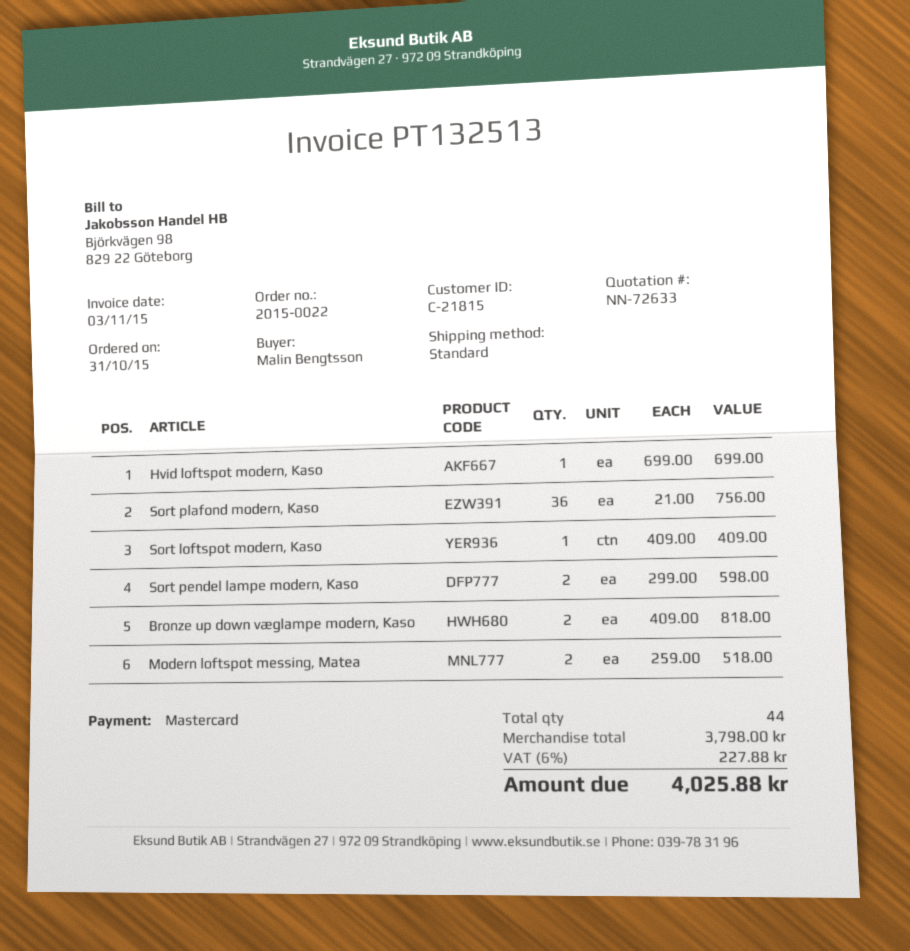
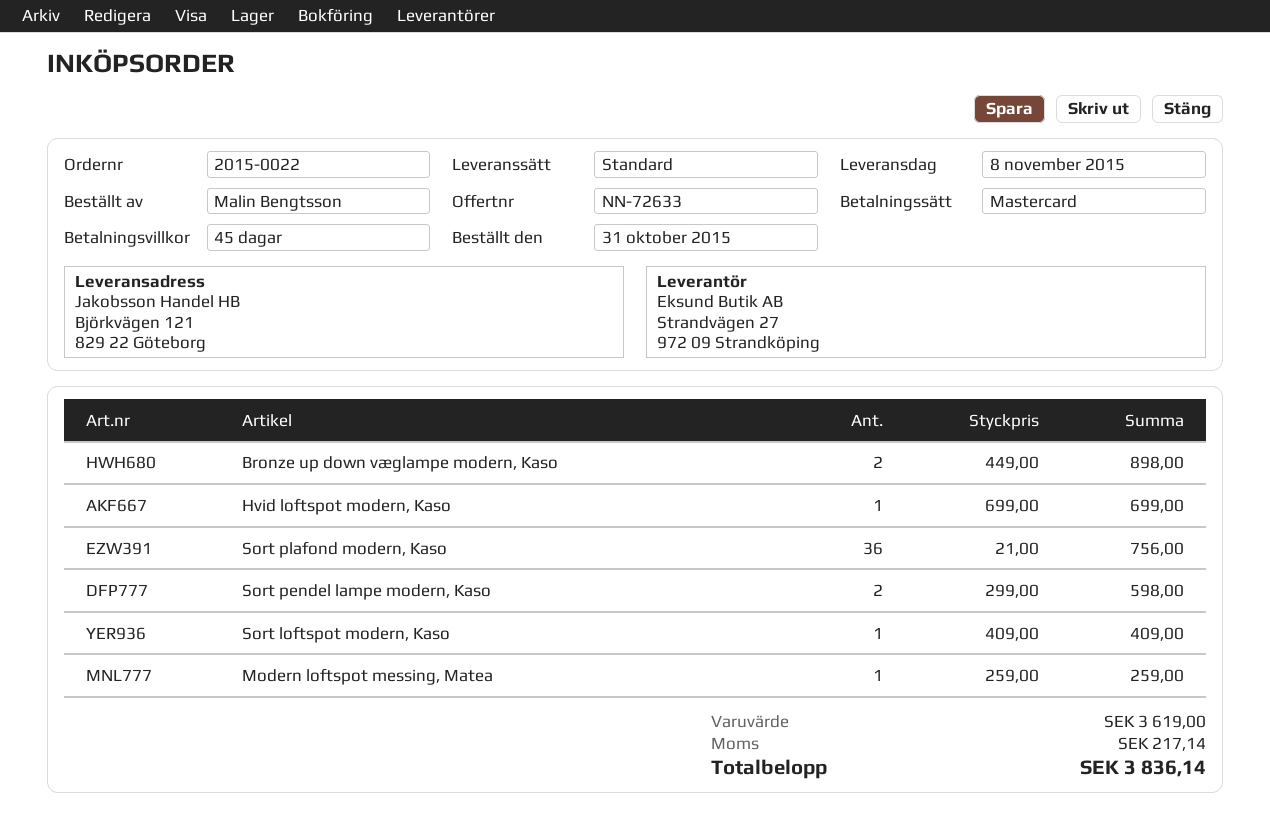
Bronze up down væglampe modern, Kaso: 2 x 409.00 = 818.00 -> 2 x 449.00 = 898.00
Modern loftspot messing, Matea: 2 x 259.00 = 518.00 -> 1 x 259.00 = 259.00
subtotal: 3798.00 -> 3619.00
tax: 227.88 -> 217.14
total: 4025.88 -> 3836.14

